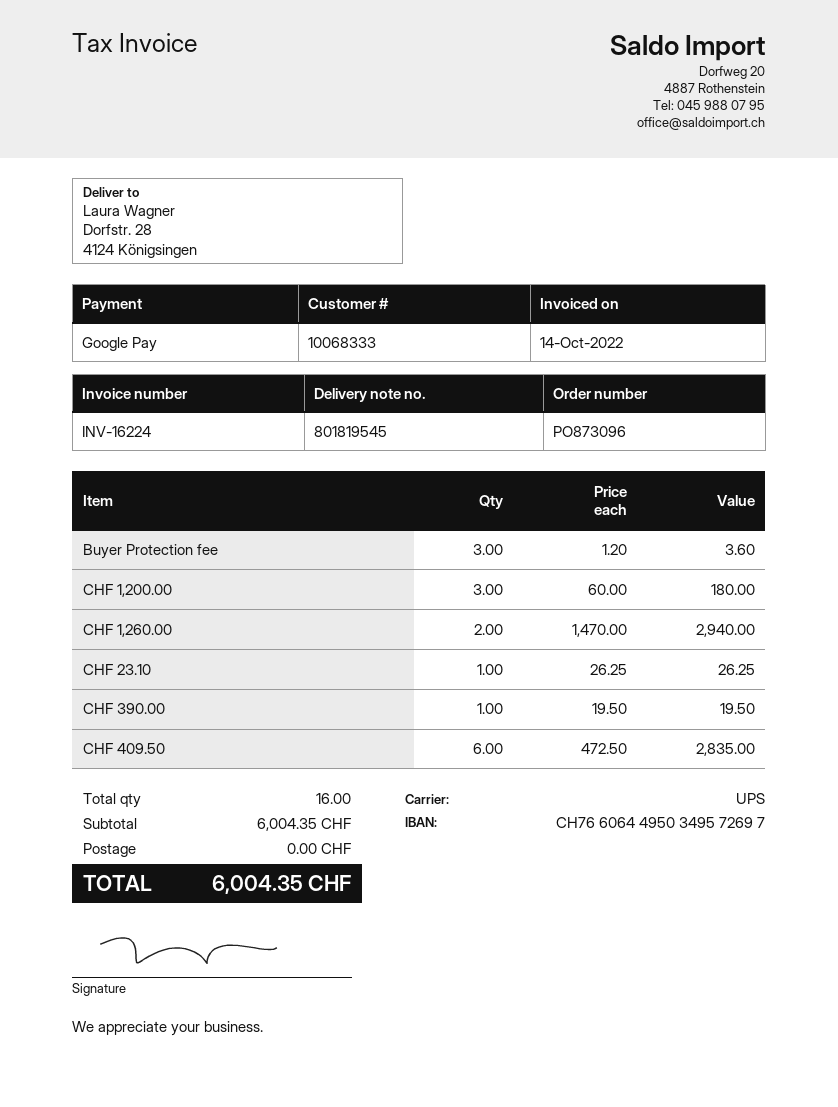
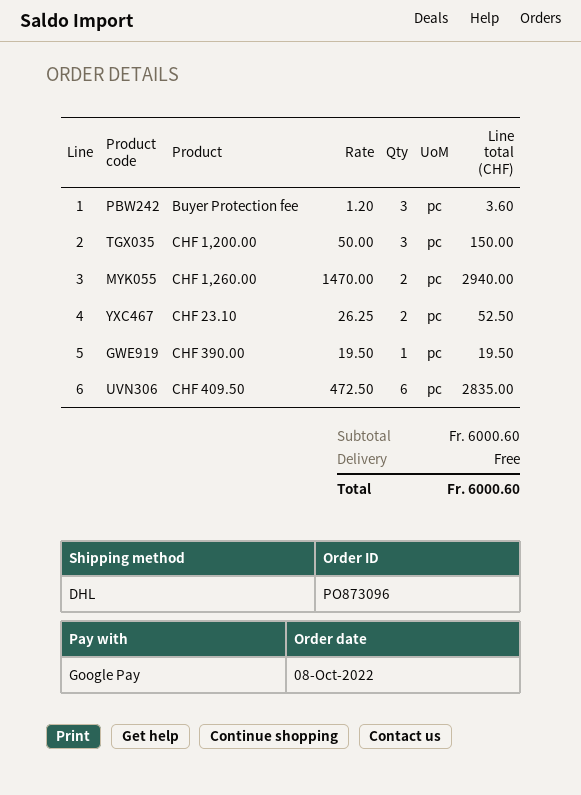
shipping method: UPS -> DHL
CHF 1,200.00: 3 x 60.00 = 180.00 -> 3 x 50.00 = 150.00
CHF 23.10: 1 x 26.25 = 26.25 -> 2 x 26.25 = 52.50
subtotal: 6004.35 -> 6000.60
total: 6004.35 -> 6000.60

